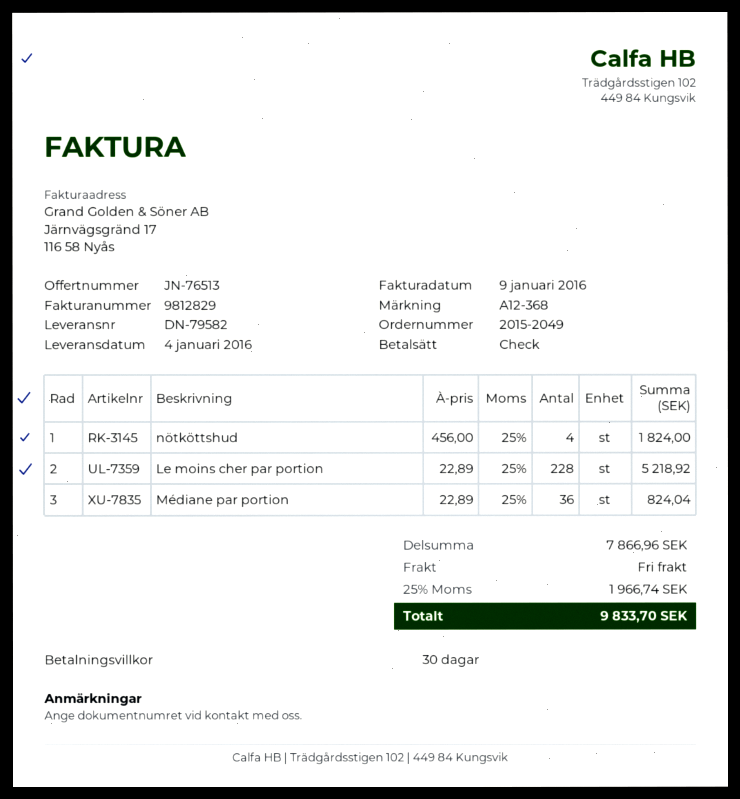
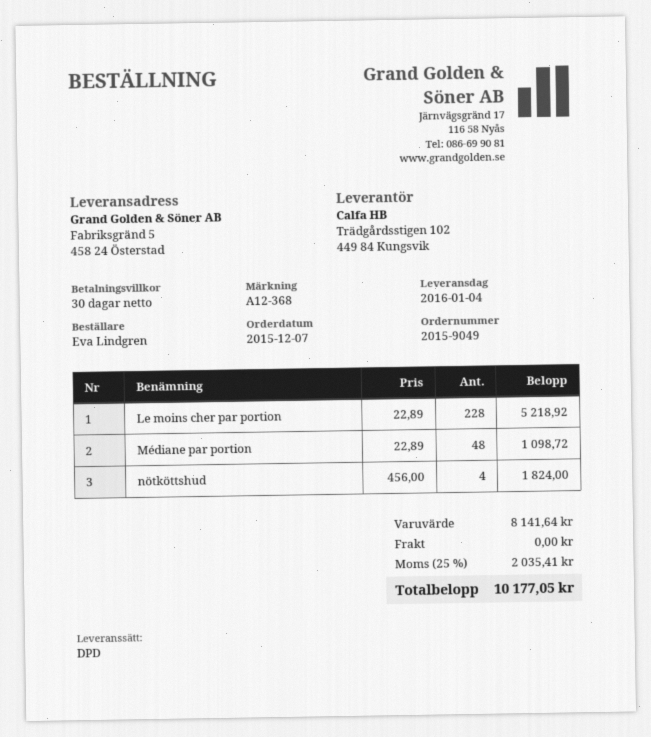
order number: 2015-2049 -> 2015-9049
Médiane par portion: 36 x 22.89 = 824.04 -> 48 x 22.89 = 1098.72
subtotal: 7866.96 -> 8141.64
tax: 25% = 1966.74 -> 25% = 2035.41
total: 9833.70 -> 10177.05

